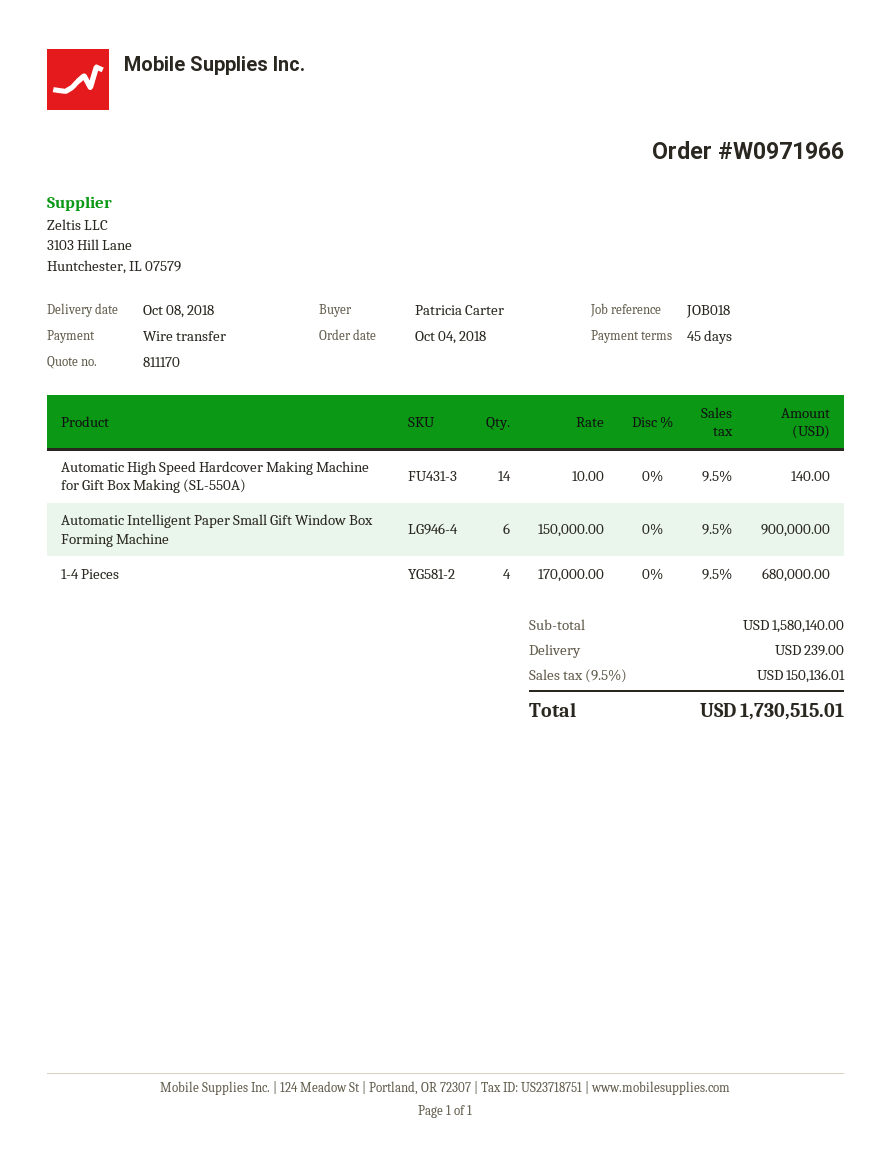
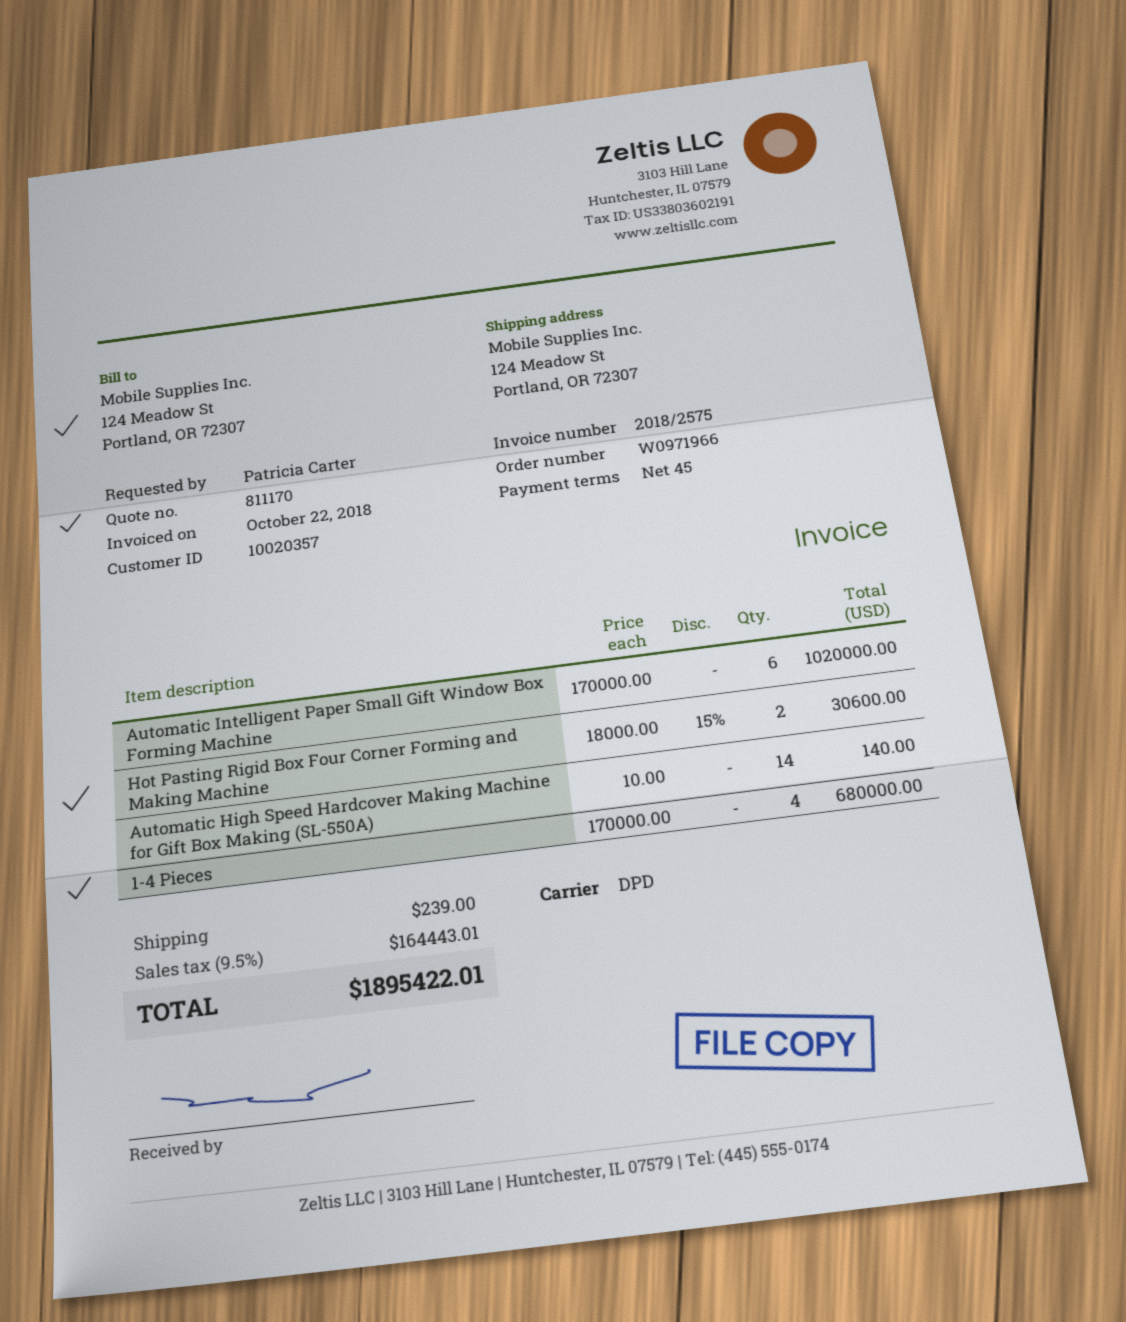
Automatic Intelligent Paper Small Gift Window Box Forming Machine: 6 x 150000.00 = 900000.00 -> 6 x 170000.00 = 1020000.00
Hot Pasting Rigid Box Four Corner Forming and Making Machine: none -> 2 x 18000.00 - 15% = 30600.00
tax: 9.5% = 150136.01 -> 9.5% = 164443.01
total: 1730515.01 -> 1895422.01

